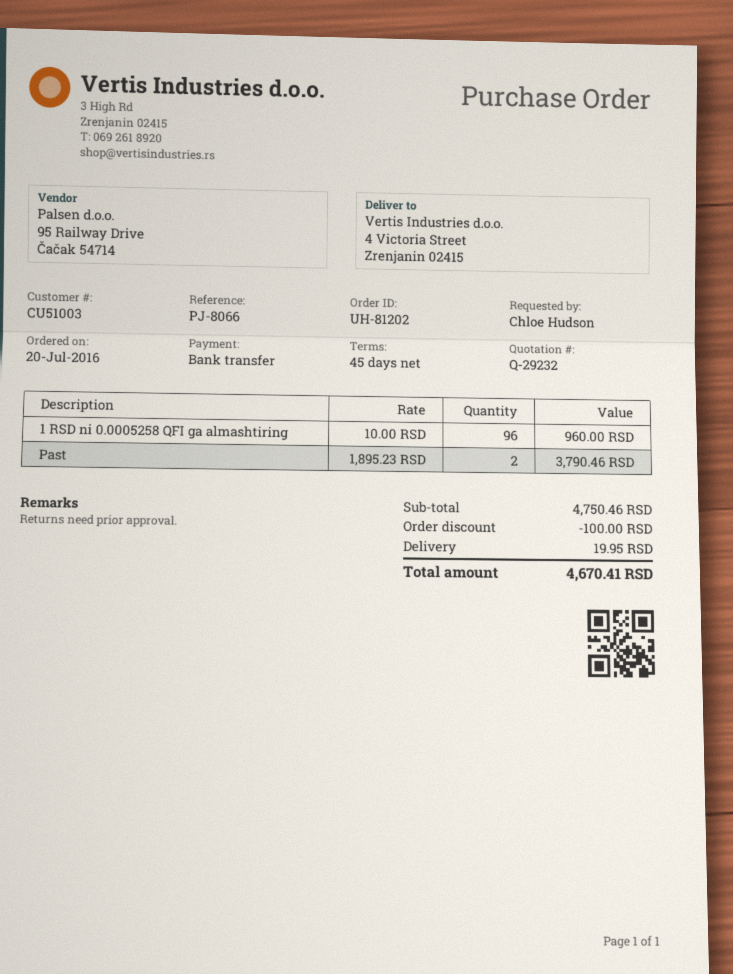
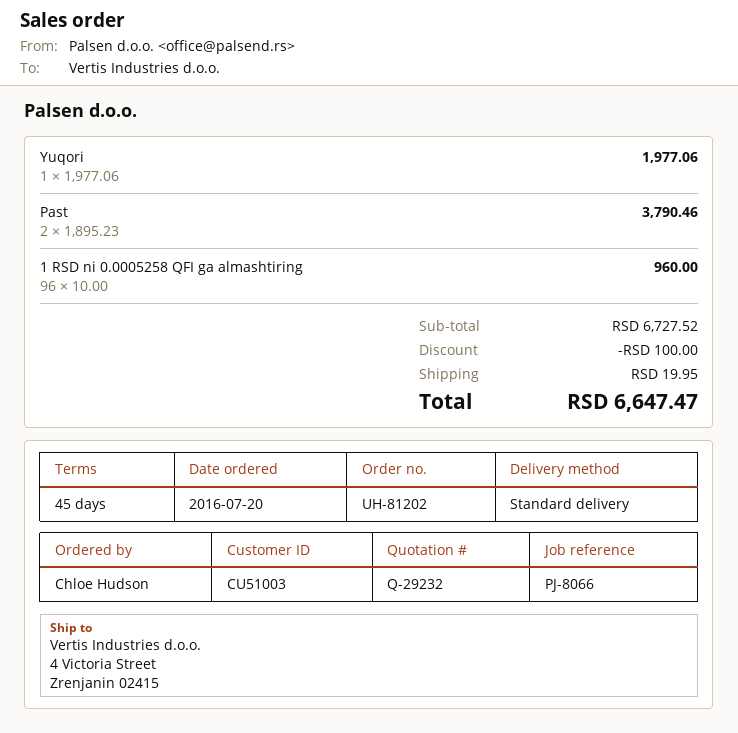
Yuqori: none -> 1 x 1977.06 = 1977.06
subtotal: 4750.46 -> 6727.52
total: 4670.41 -> 6647.47

